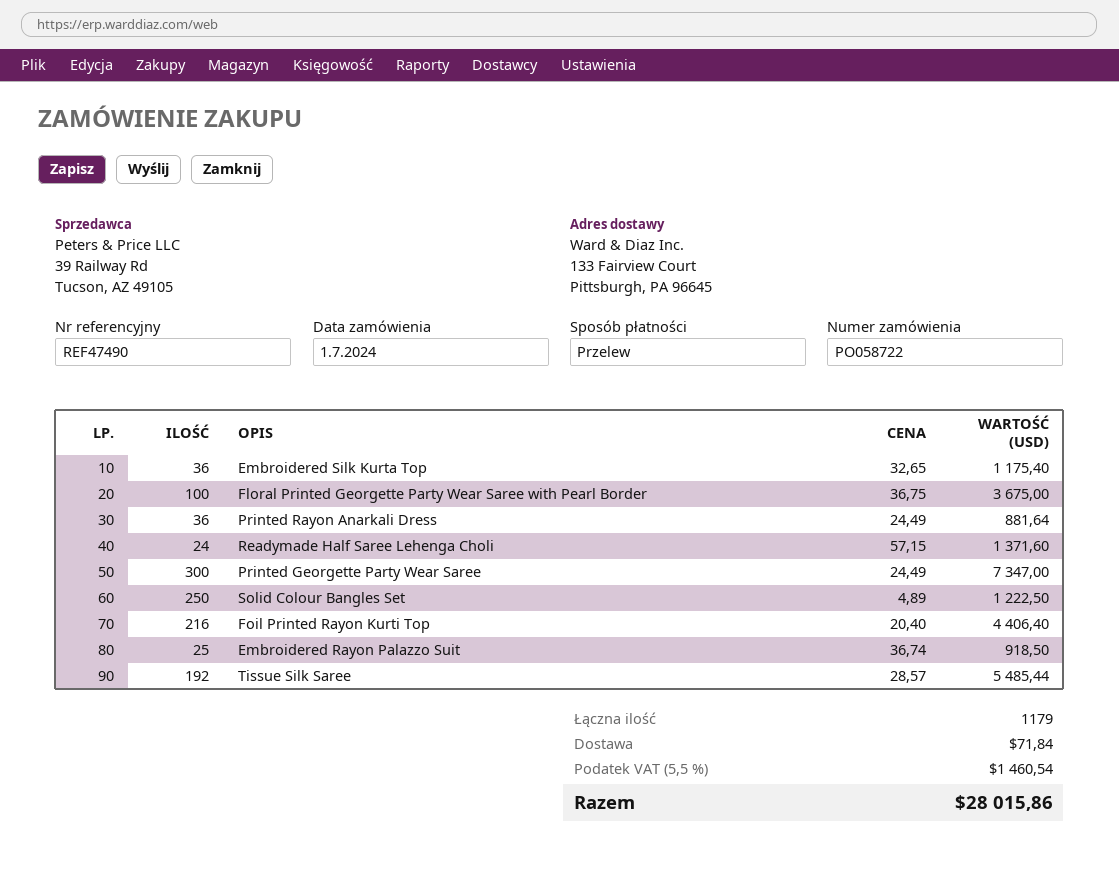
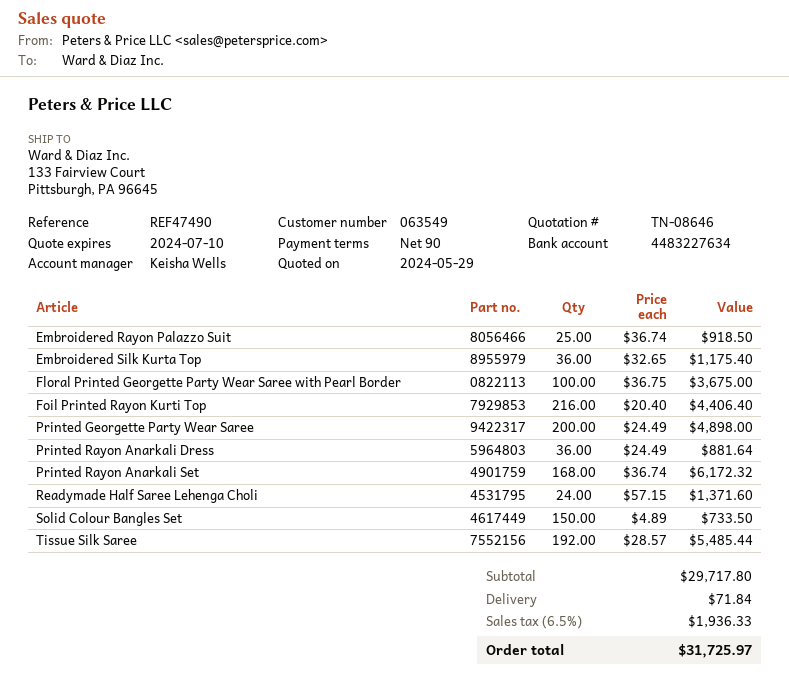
Printed Georgette Party Wear Saree: 300 x 24.49 = 7347.00 -> 200 x 24.49 = 4898.00
Solid Colour Bangles Set: 250 x 4.89 = 1222.50 -> 150 x 4.89 = 733.50
Printed Rayon Anarkali Set: none -> 168 x 36.74 = 6172.32
tax: 5.5% = 1460.54 -> 6.5% = 1936.33
total: 28015.86 -> 31725.97

